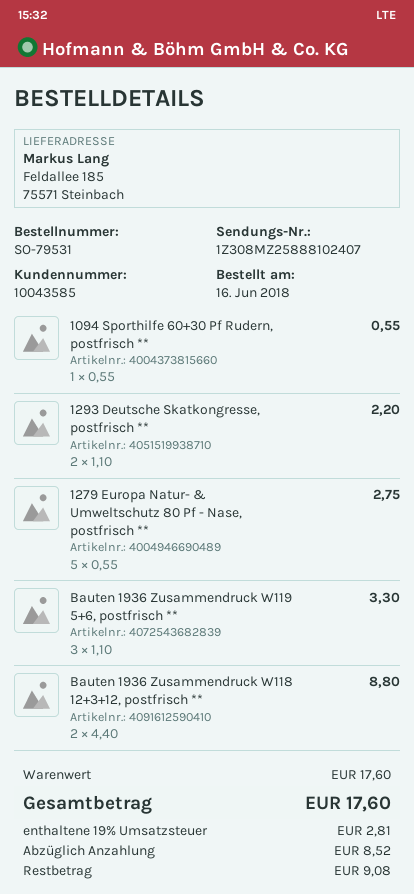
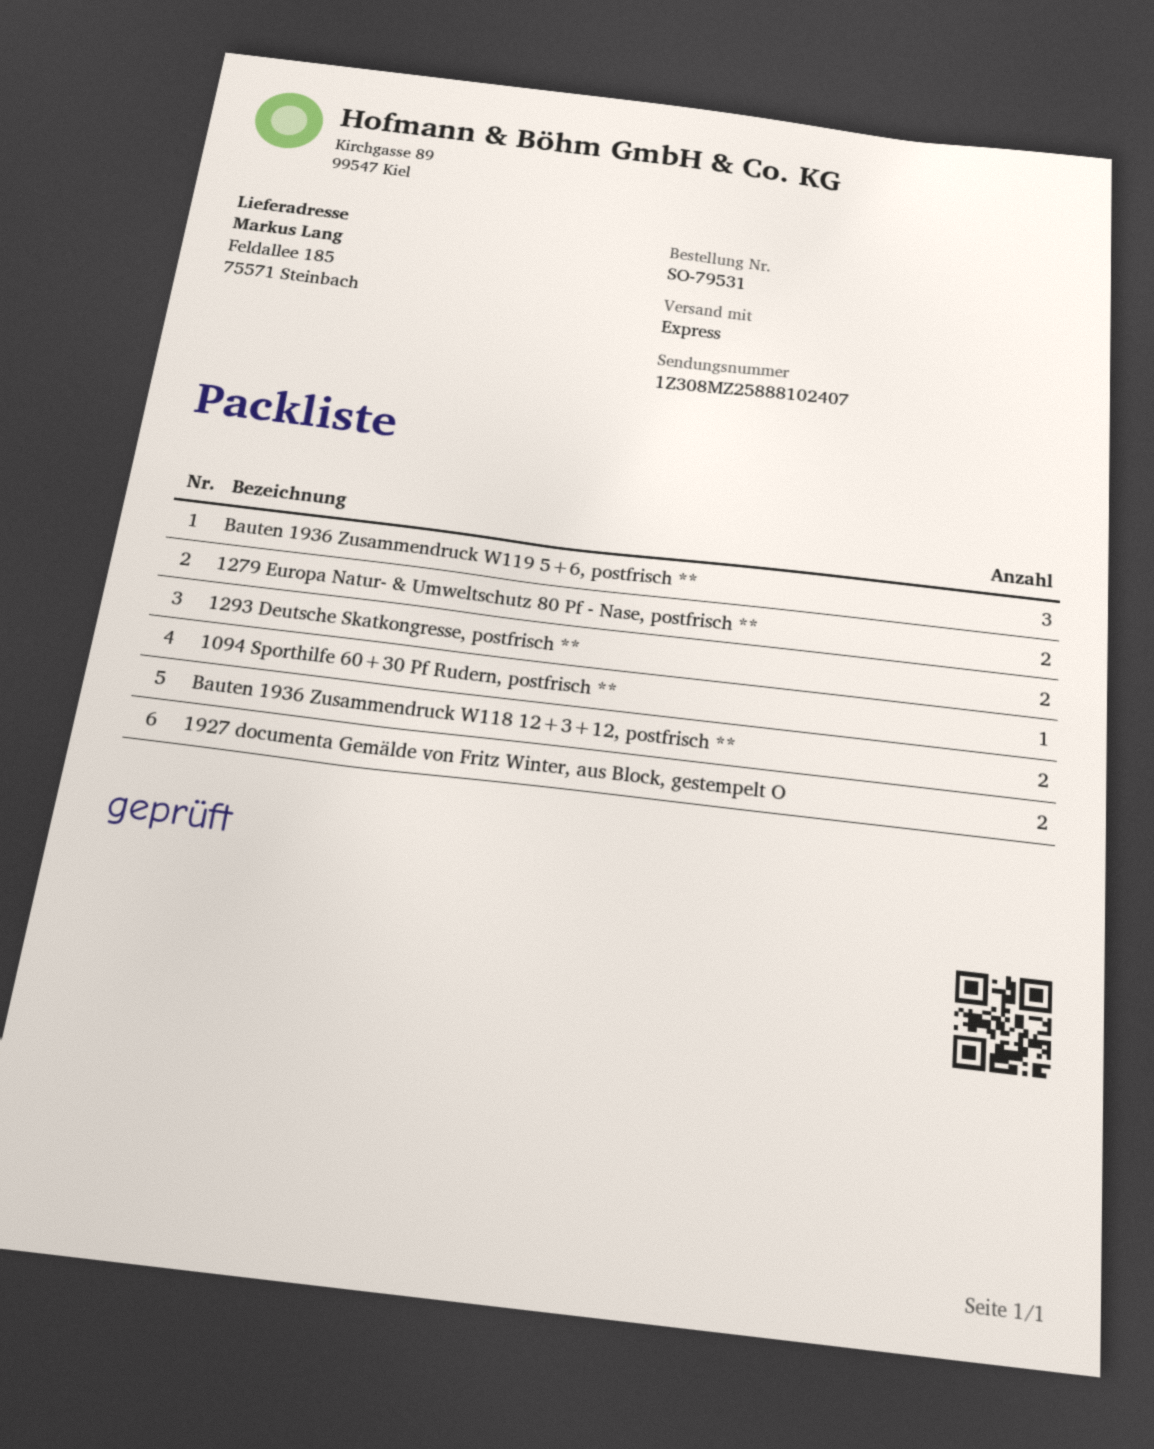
1279 Europa Natur- & Umweltschutz 80 Pf - Nase, postfrisch **: 5 -> 2
1927 documenta Gemälde von Fritz Winter, aus Block, gestempelt O: none -> 2

